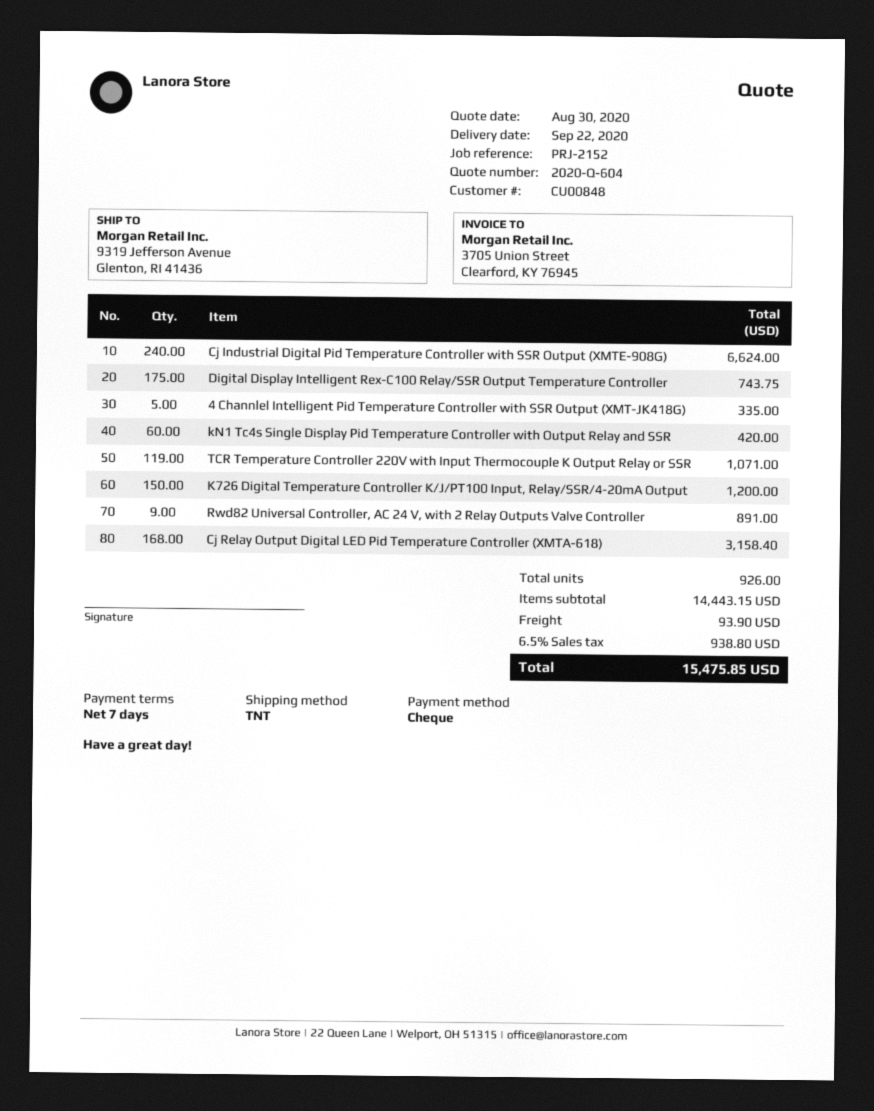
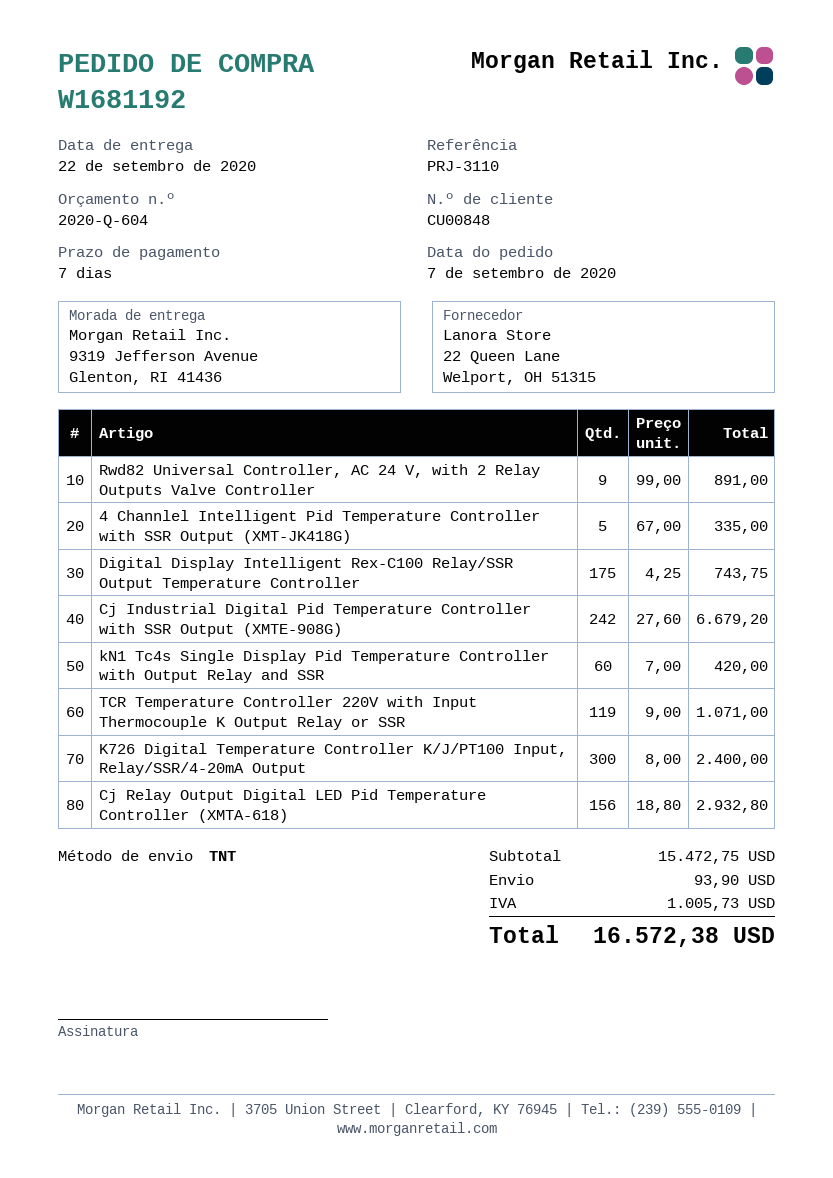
reference: PRJ-2152 -> PRJ-3110
Cj Industrial Digital Pid Temperature Controller with SSR Output (XMTE-908G): 240 for 6624.00 -> 242 for 6679.20
K726 Digital Temperature Controller K/J/PT100 Input, Relay/SSR/4-20mA Output: 150 for 1200.00 -> 300 for 2400.00
Cj Relay Output Digital LED Pid Temperature Controller (XMTA-618): 168 for 3158.40 -> 156 for 2932.80
subtotal: 14443.15 -> 15472.75
tax: 938.80 -> 1005.73
total: 15475.85 -> 16572.38

